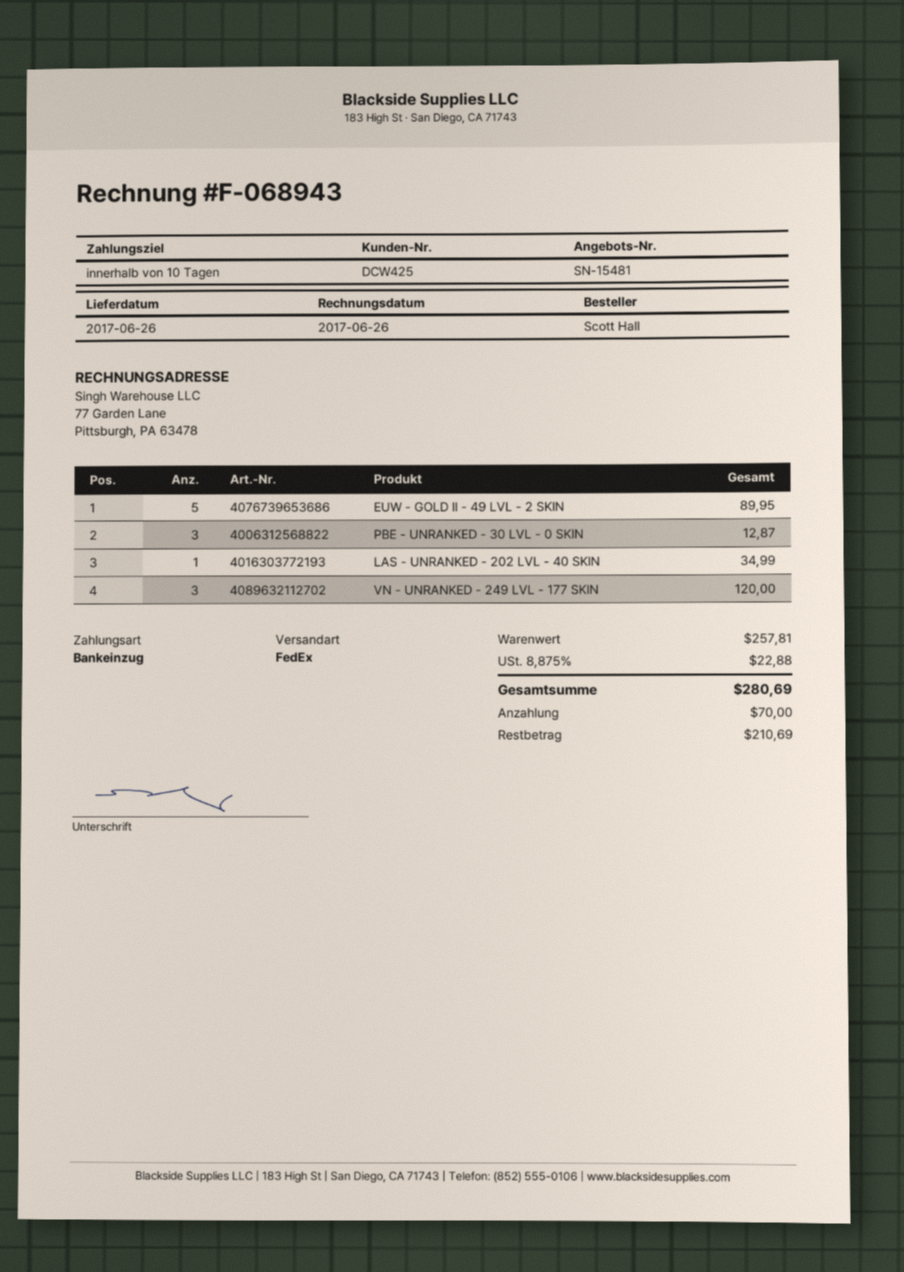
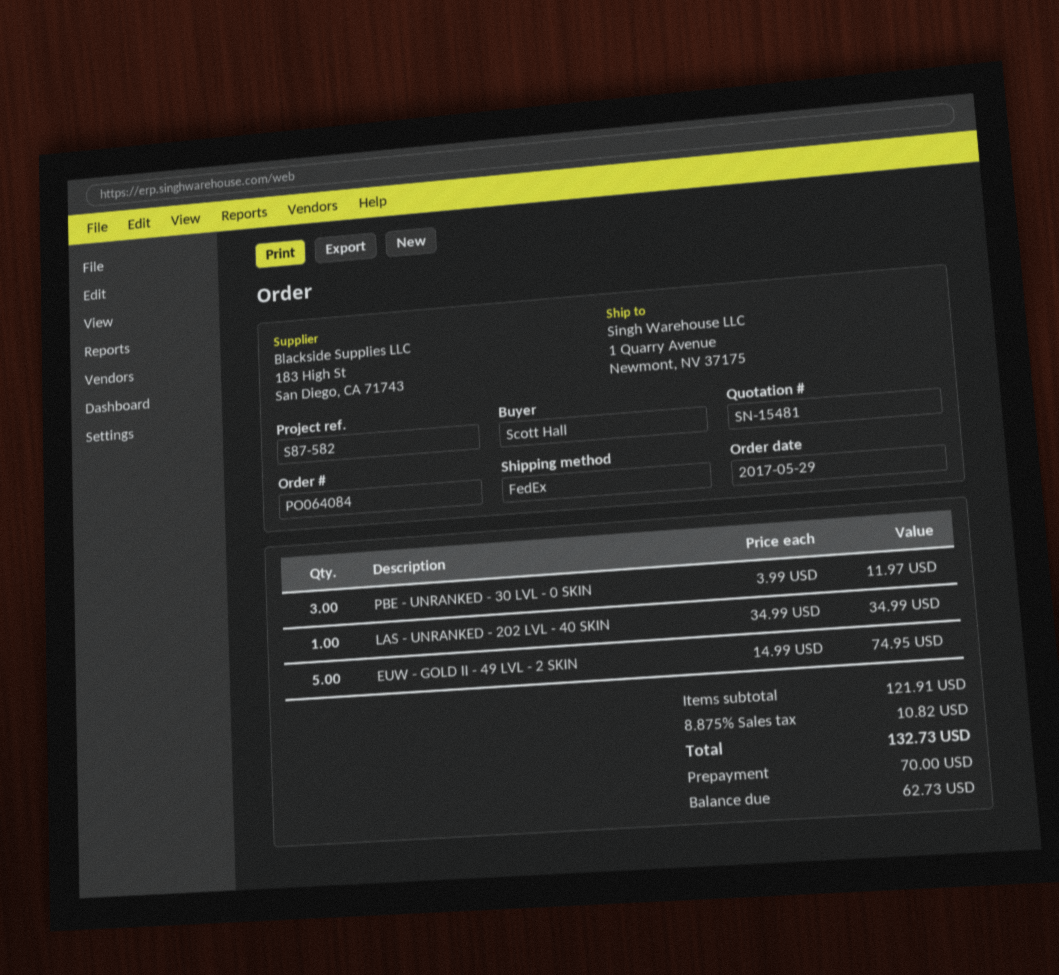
EUW - GOLD II - 49 LVL - 2 SKIN: 5 for 89.95 -> 5 for 74.95
PBE - UNRANKED - 30 LVL - 0 SKIN: 3 for 12.87 -> 3 for 11.97
VN - UNRANKED - 249 LVL - 177 SKIN: 3 for 120.00 -> none
subtotal: 257.81 -> 121.91
tax: 8.875% = 22.88 -> 8.875% = 10.82
total: 280.69 -> 132.73
balance: 210.69 -> 62.73

